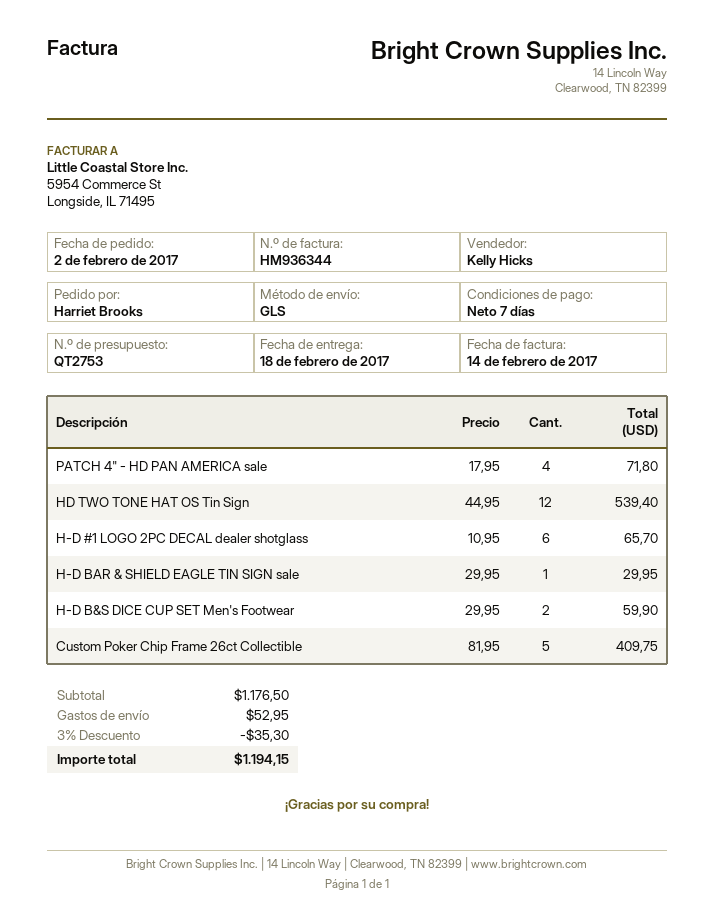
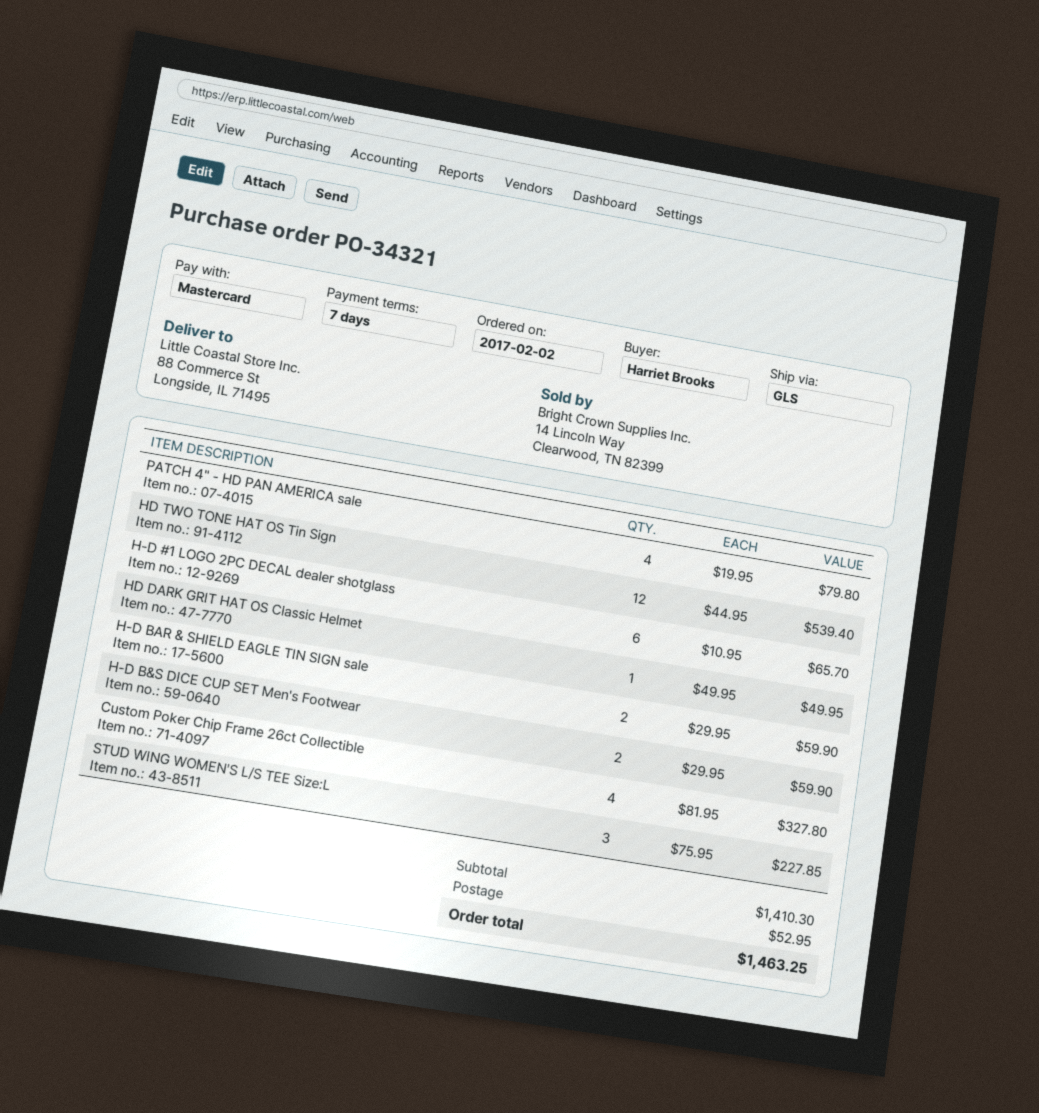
PATCH 4" - HD PAN AMERICA sale: 4 x 17.95 = 71.80 -> 4 x 19.95 = 79.80
H-D BAR & SHIELD EAGLE TIN SIGN sale: 1 x 29.95 = 29.95 -> 2 x 29.95 = 59.90
Custom Poker Chip Frame 26ct Collectible: 5 x 81.95 = 409.75 -> 4 x 81.95 = 327.80
HD DARK GRIT HAT OS Classic Helmet: none -> 1 x 49.95 = 49.95
STUD WING WOMEN'S L/S TEE Size:L: none -> 3 x 75.95 = 227.85
subtotal: 1176.50 -> 1410.30
discount: 3% = 35.30 -> none
total: 1194.15 -> 1463.25

